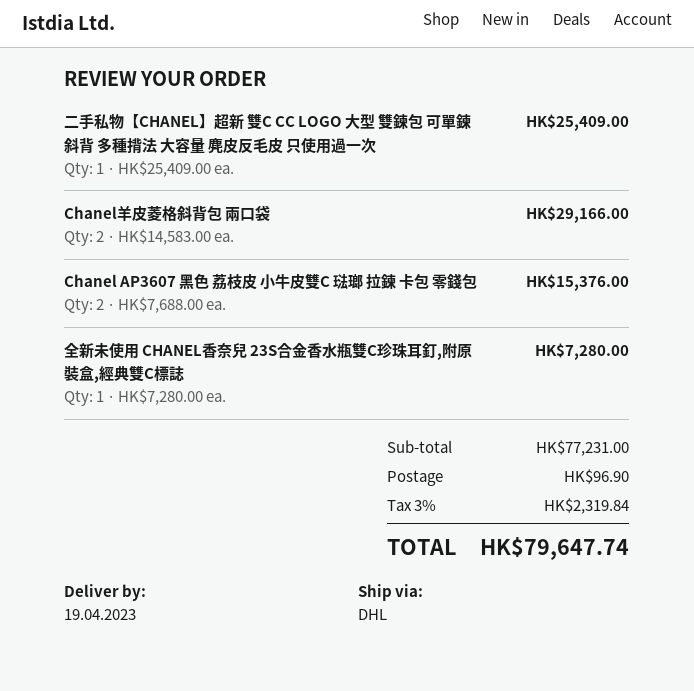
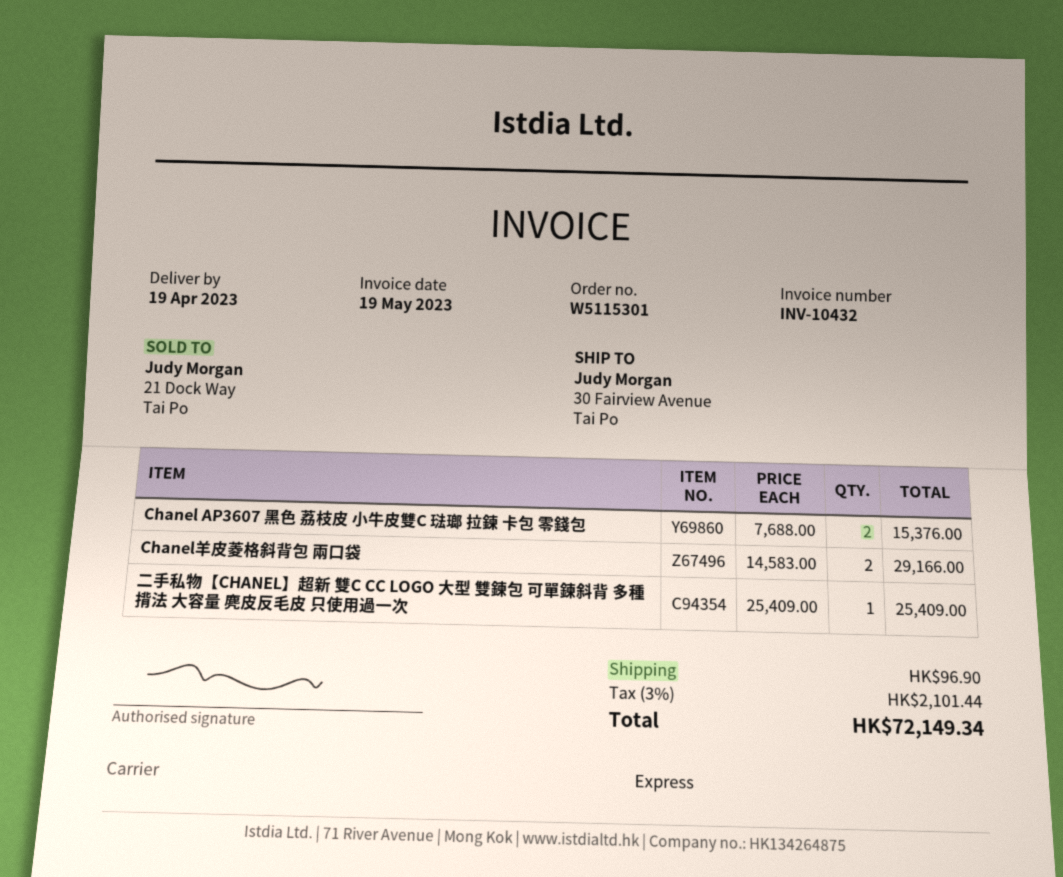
shipping method: DHL -> express
全新未使用 CHANEL香奈兒 23S合金香水瓶雙C珍珠耳釘,附原裝盒,經典雙C標誌: 1 x 7280.00 = 7280.00 -> none
tax: 3% = 2319.84 -> 3% = 2101.44
total: 79647.74 -> 72149.34

